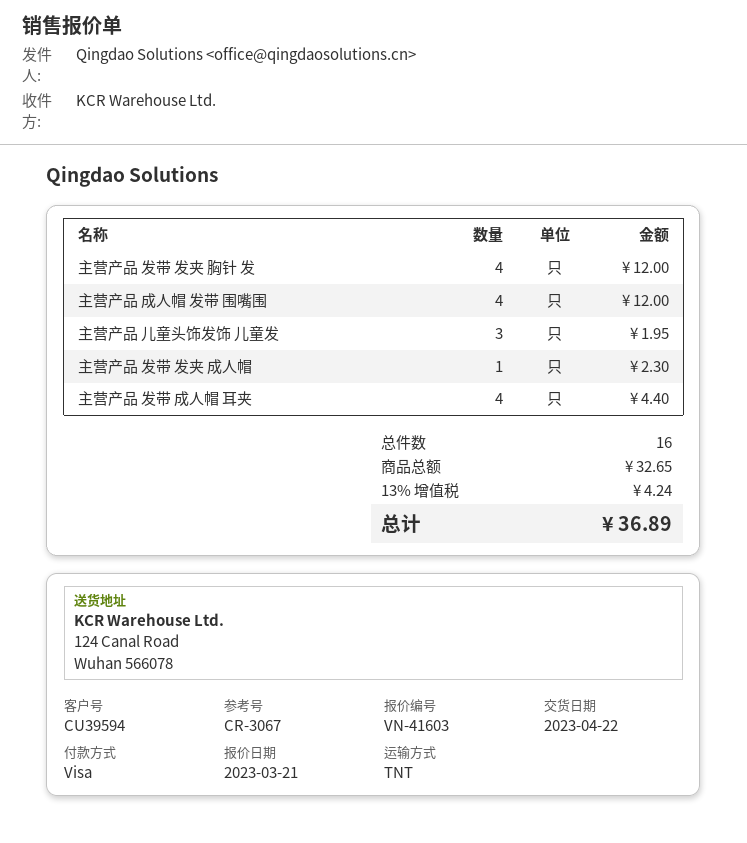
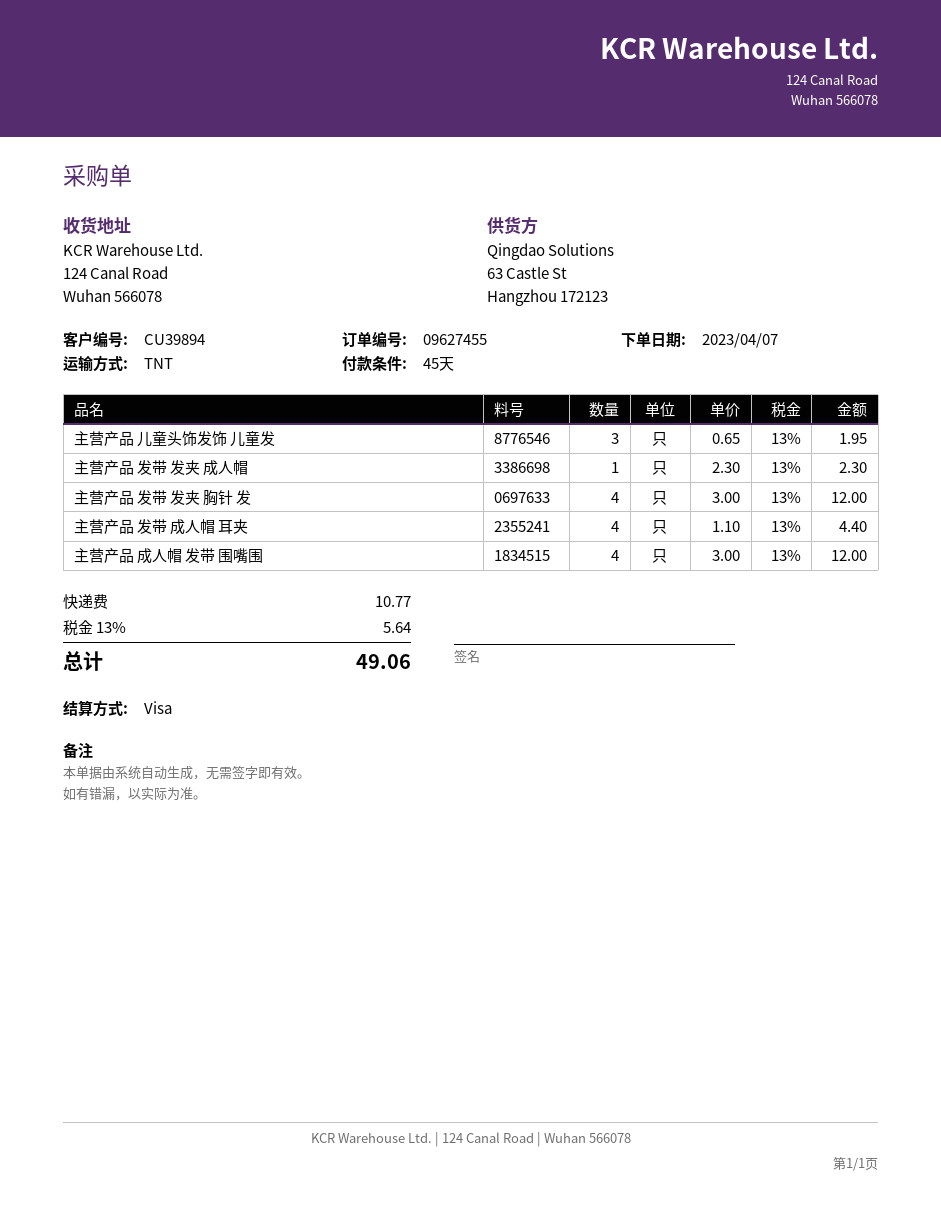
customer number: CU39594 -> CU39894
shipping: none -> 10.77
tax: 13% = 4.24 -> 13% = 5.64
total: 36.89 -> 49.06

